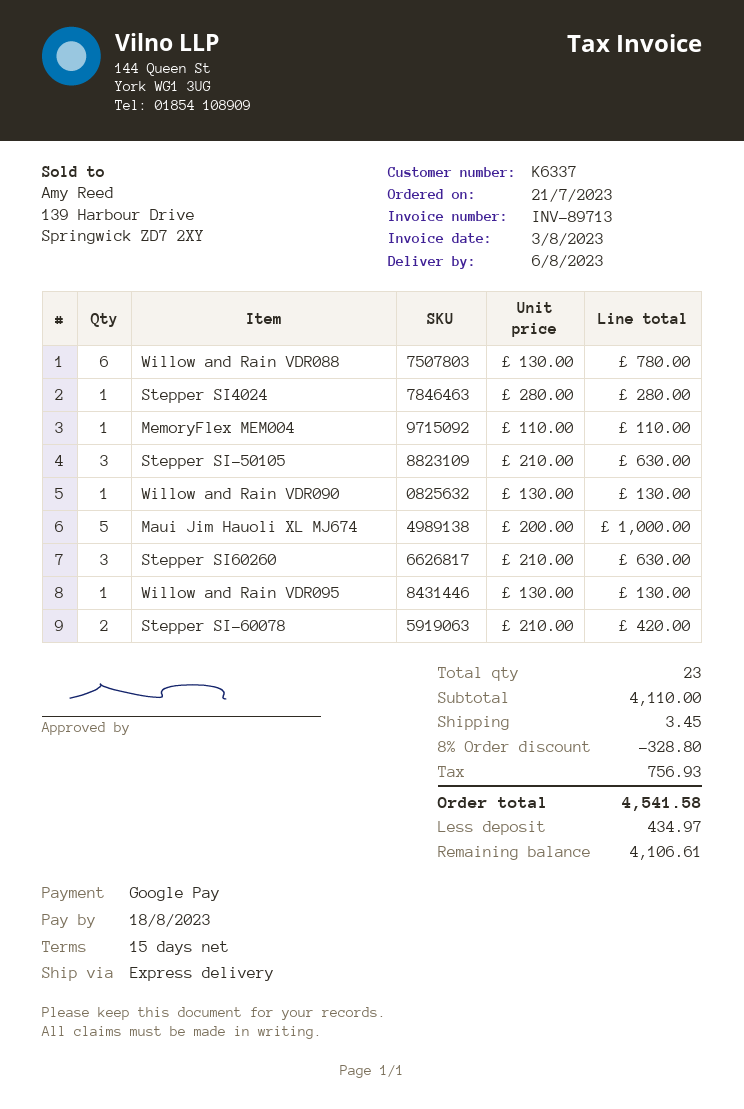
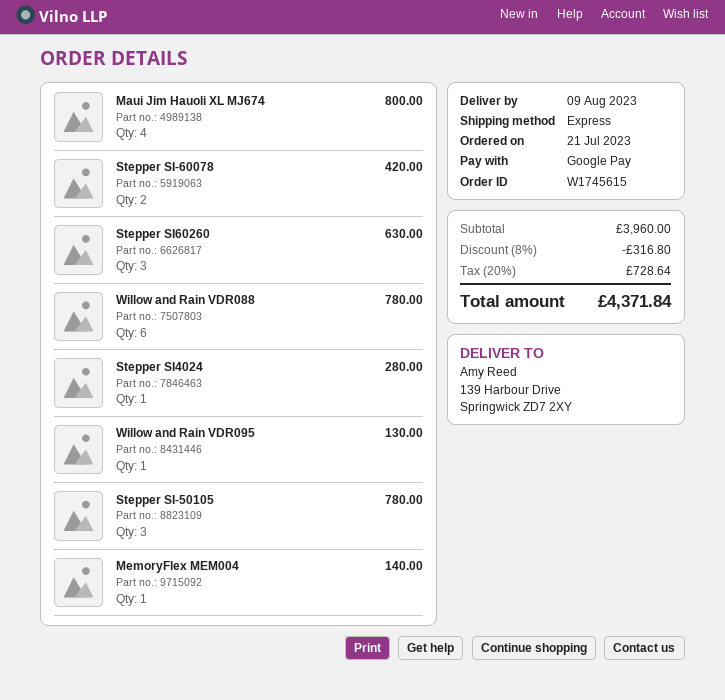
delivery date: 2023-08-06 -> 2023-08-09
MemoryFlex MEM004: 1 for 110.00 -> 1 for 140.00
Stepper SI-50105: 3 for 630.00 -> 3 for 780.00
Willow and Rain VDR090: 1 for 130.00 -> none
Maui Jim Hauoli XL MJ674: 5 for 1000.00 -> 4 for 800.00
subtotal: 4110.00 -> 3960.00
discount: 8% = 328.80 -> 8% = 316.80
shipping: 3.45 -> none
tax: 756.93 -> 728.64
total: 4541.58 -> 4371.84

